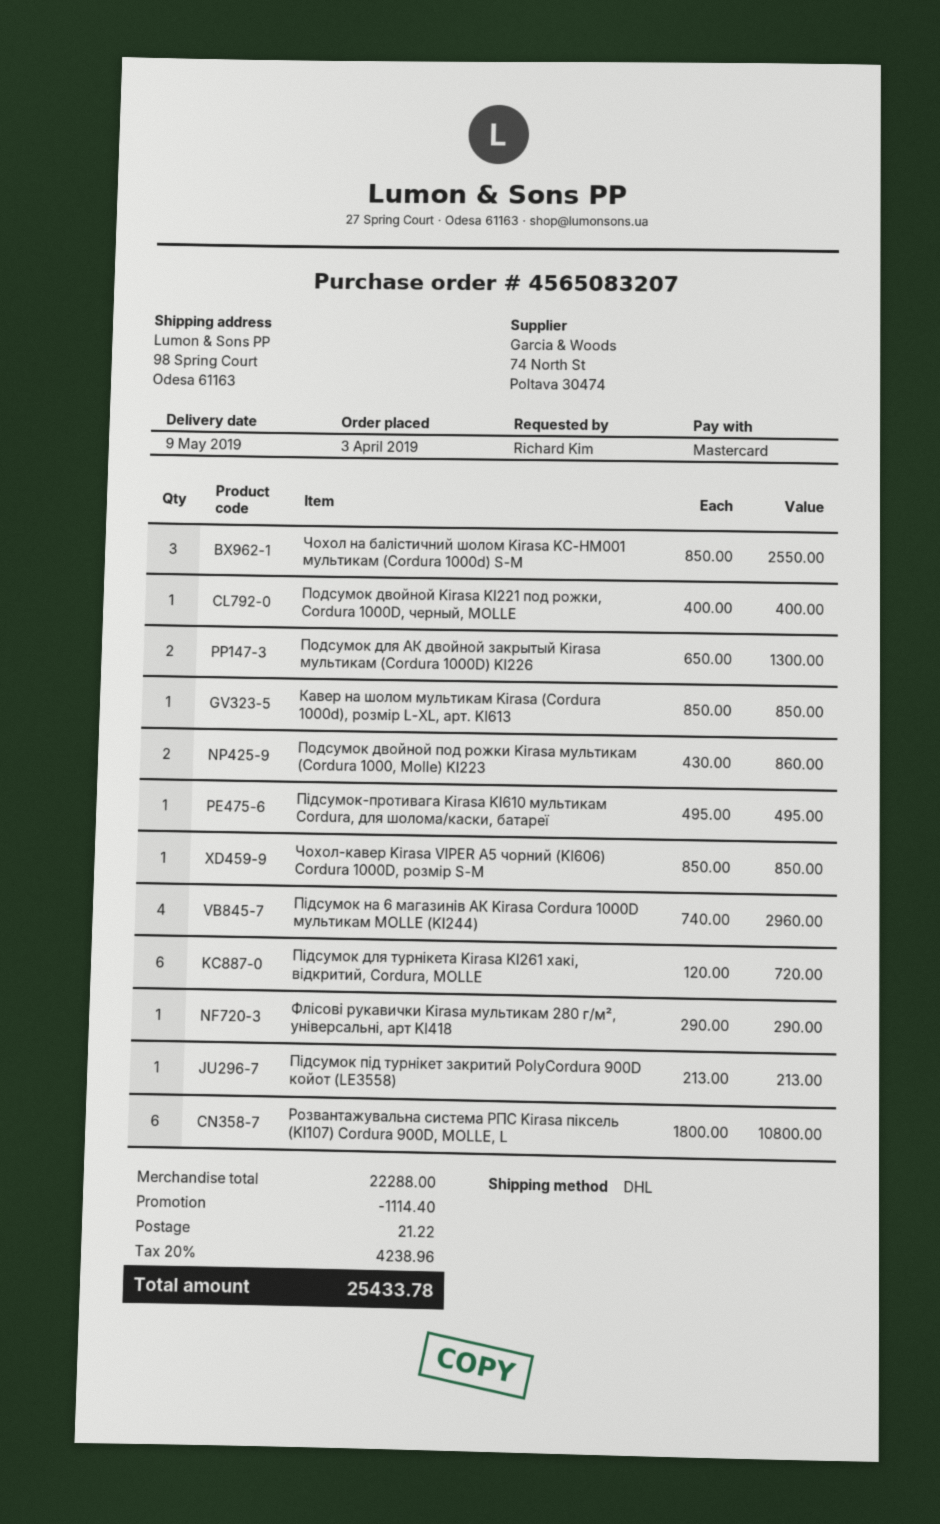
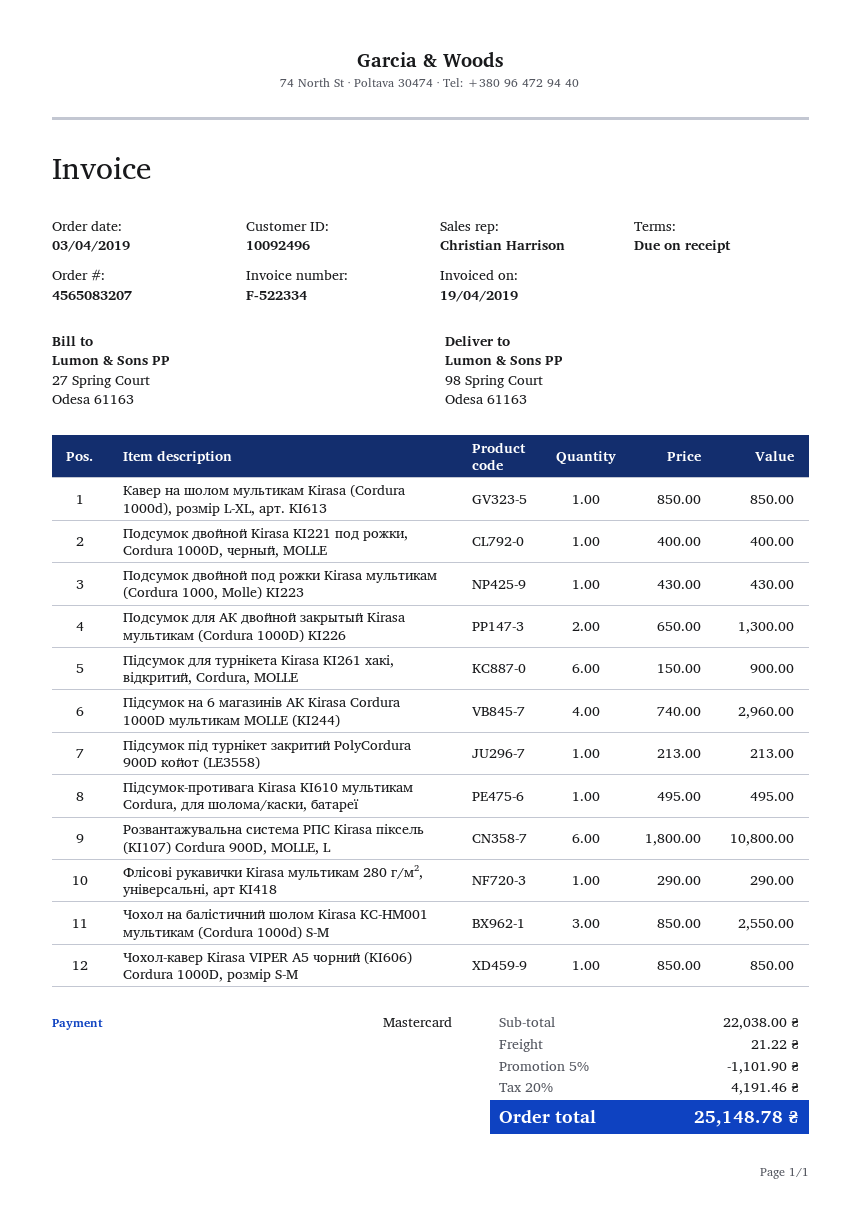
Подсумок двойной под рожки Kirasa мультикам (Cordura 1000, Molle) KI223: 2 x 430.00 = 860.00 -> 1 x 430.00 = 430.00
Підсумок для турнікета Kirasa KI261 хакі, відкритий, Cordura, MOLLE: 6 x 120.00 = 720.00 -> 6 x 150.00 = 900.00
subtotal: 22288.00 -> 22038.00
discount: 1114.40 -> 1101.90
tax: 20% = 4238.96 -> 20% = 4191.46
total: 25433.78 -> 25148.78

